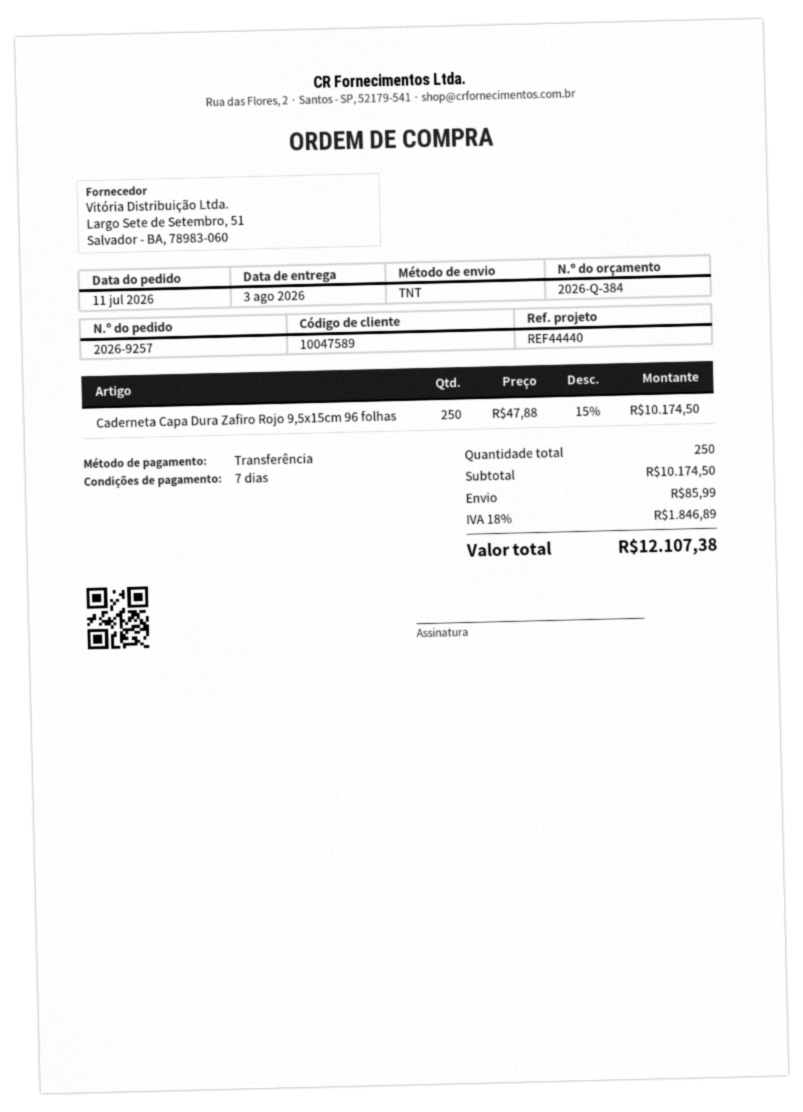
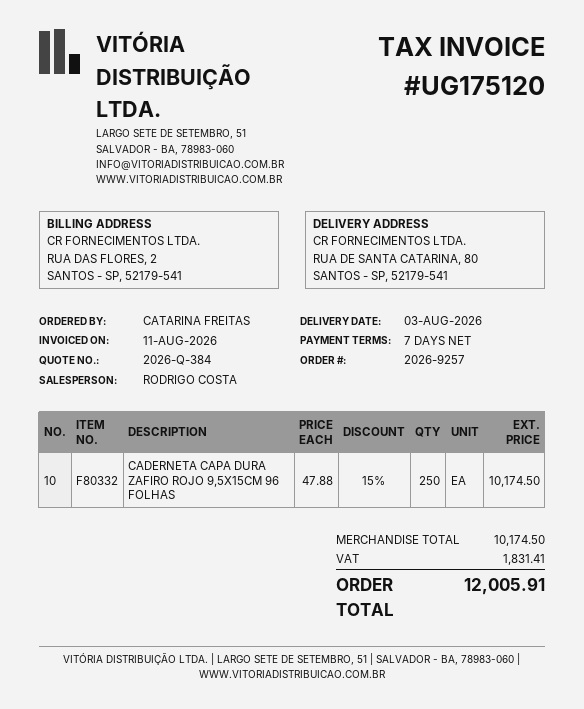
shipping: 85.99 -> none
tax: 1846.89 -> 1831.41
total: 12107.38 -> 12005.91

